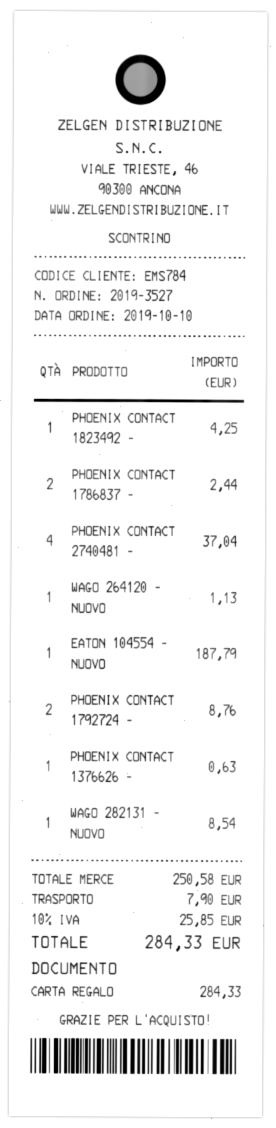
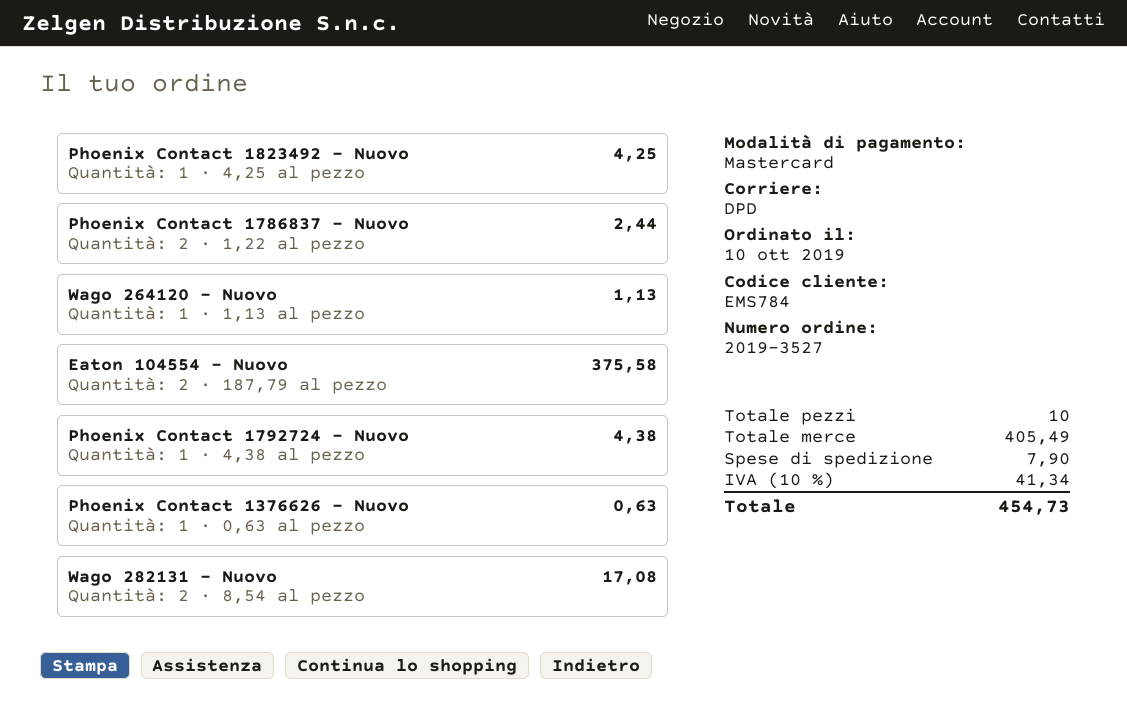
payment method: gift card -> Mastercard
PHOENIX CONTACT 2740481 -: 4 for 37.04 -> none
EATON 104554 - NUOVO: 1 for 187.79 -> 2 for 375.58
PHOENIX CONTACT 1792724 -: 2 for 8.76 -> 1 for 4.38
WAGO 282131 - NUOVO: 1 for 8.54 -> 2 for 17.08
subtotal: 250.58 -> 405.49
tax: 10% = 25.85 -> 10% = 41.34
total: 284.33 -> 454.73

